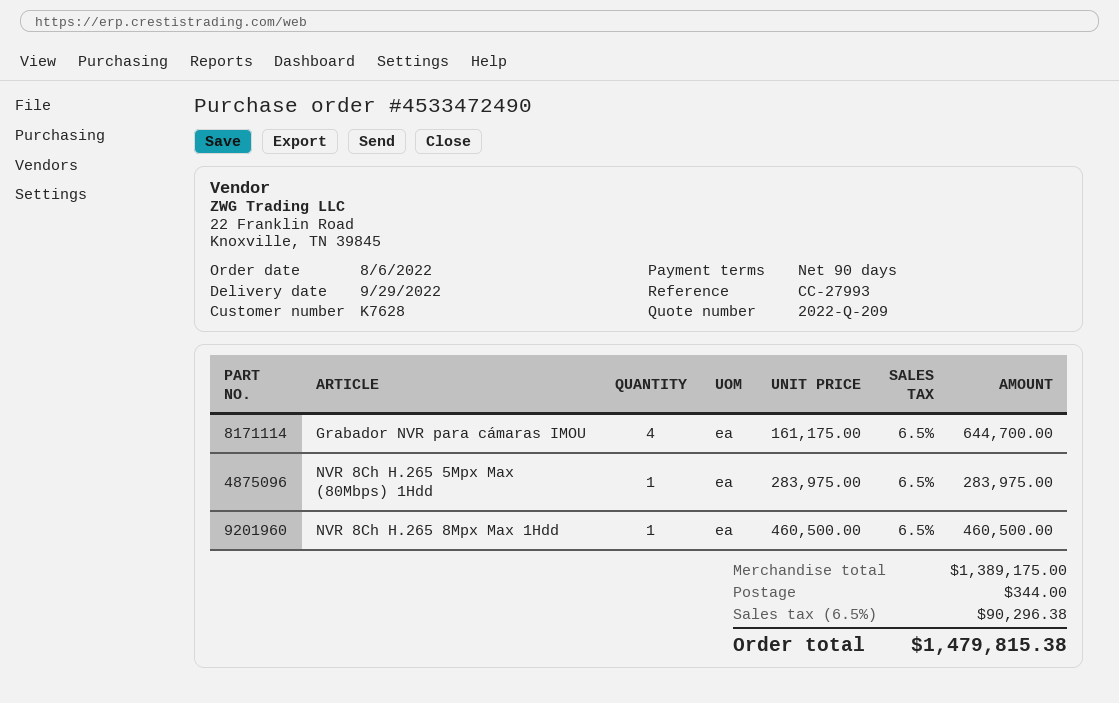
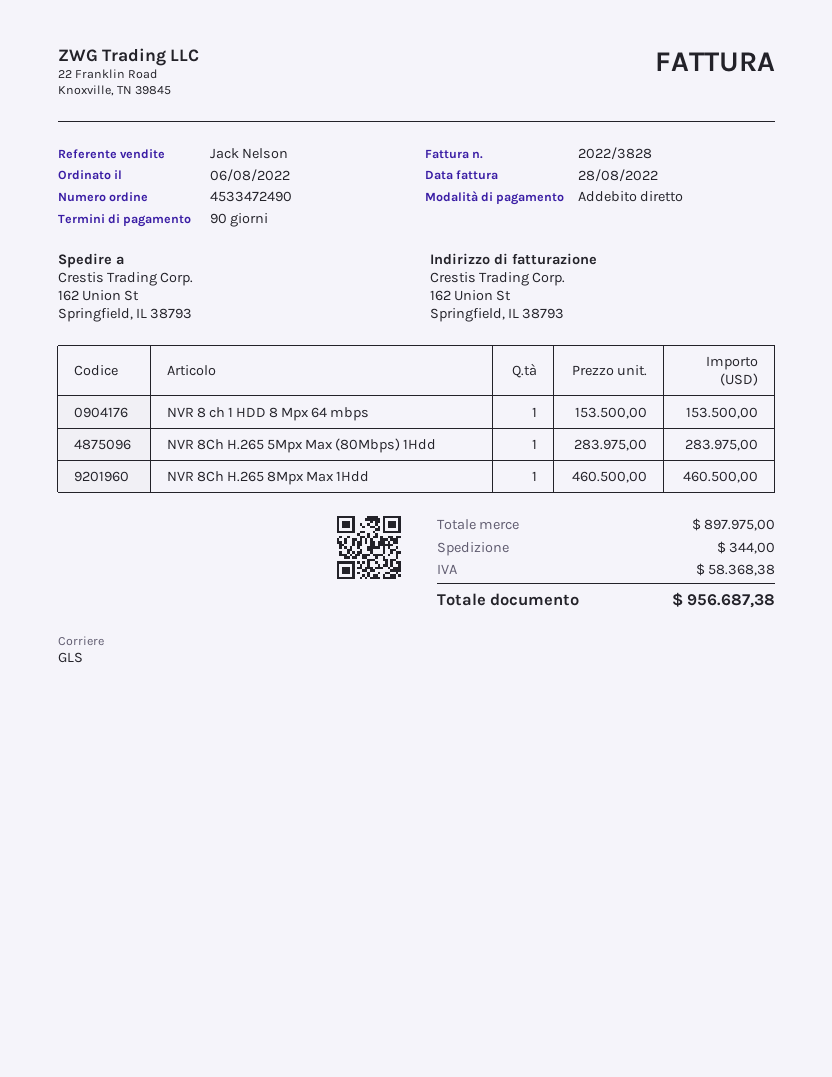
Grabador NVR para cámaras IMOU: 4 x 161175.00 = 644700.00 -> none
NVR 8 ch 1 HDD 8 Mpx 64 mbps: none -> 1 x 153500.00 = 153500.00
subtotal: 1389175.00 -> 897975.00
tax: 90296.38 -> 58368.38
total: 1479815.38 -> 956687.38

